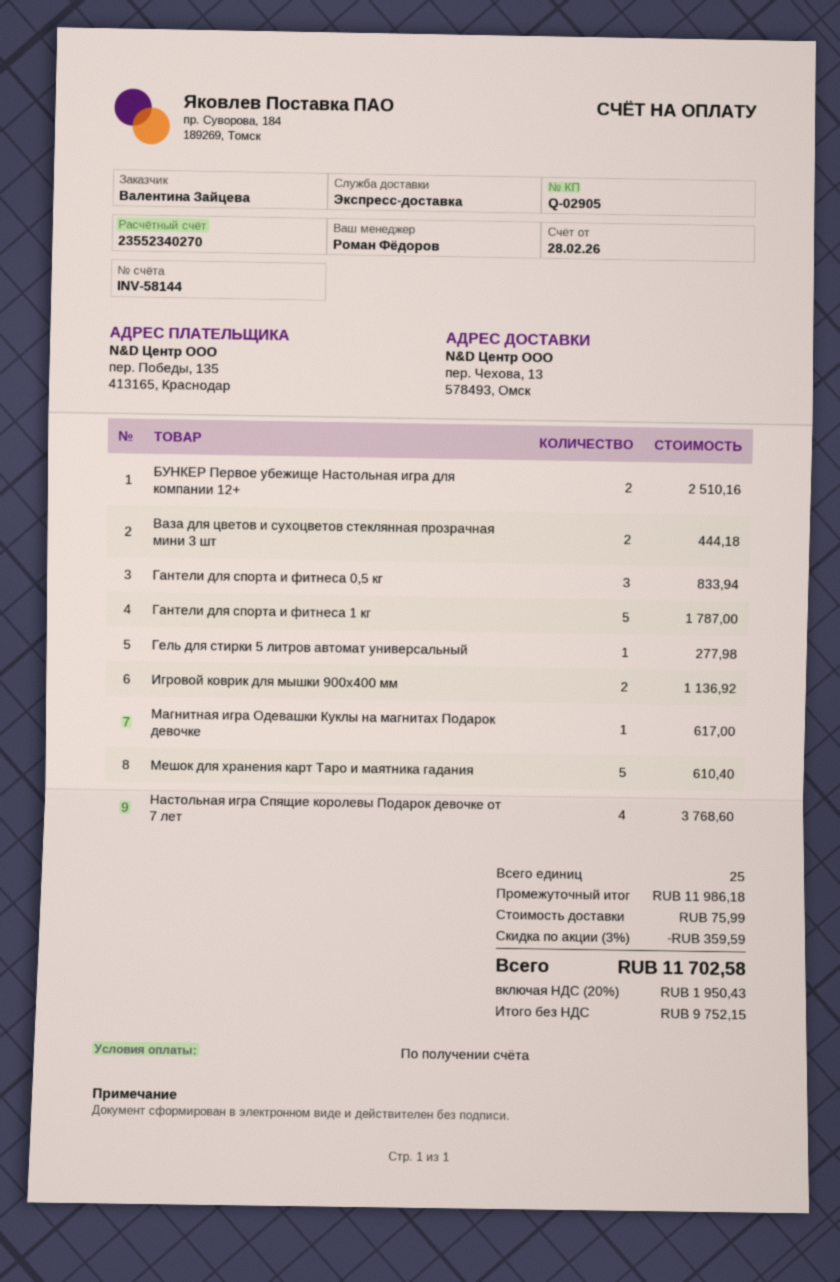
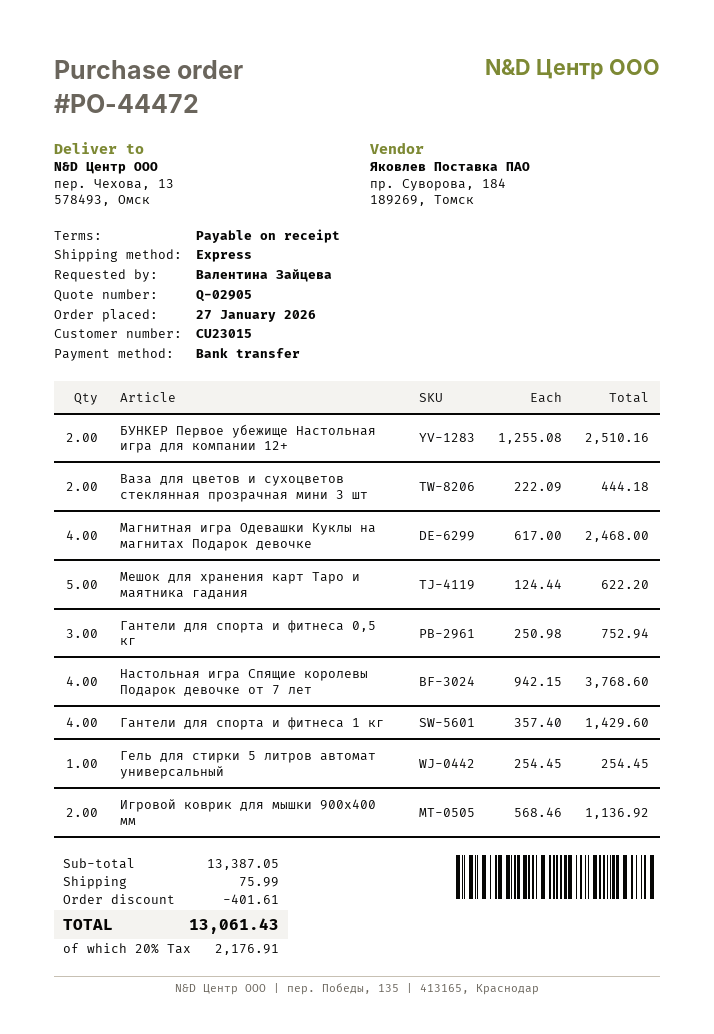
Гантели для спорта и фитнеса 0,5 кг: 3 for 833.94 -> 3 for 752.94
Гантели для спорта и фитнеса 1 кг: 5 for 1787.00 -> 4 for 1429.60
Гель для стирки 5 литров автомат универсальный: 1 for 277.98 -> 1 for 254.45
Магнитная игра Одевашки Куклы на магнитах Подарок девочке: 1 for 617.00 -> 4 for 2468.00
Мешок для хранения карт Таро и маятника гадания: 5 for 610.40 -> 5 for 622.20
subtotal: 11986.18 -> 13387.05
discount: 359.59 -> 401.61
tax: 20% = 1950.43 -> 20% = 2176.91
total: 11702.58 -> 13061.43

